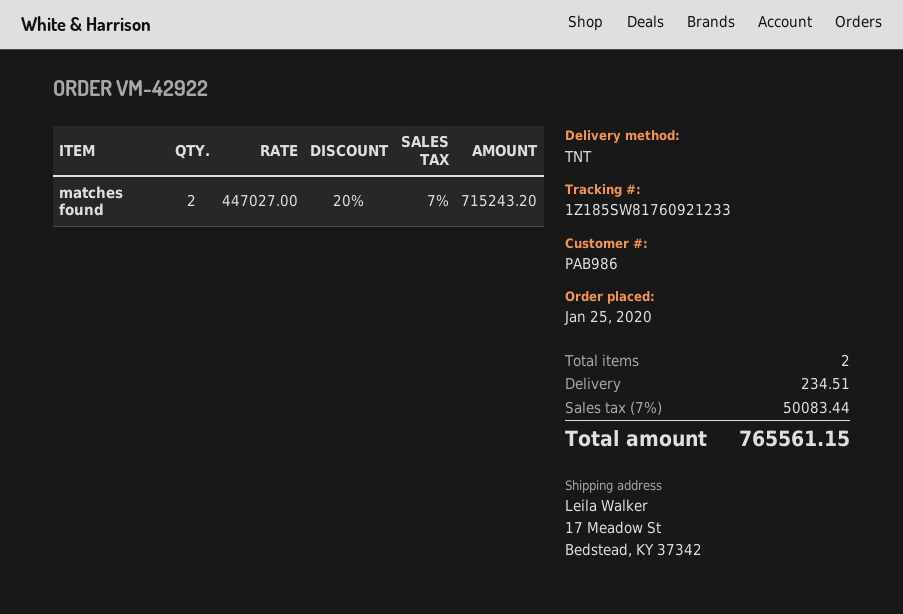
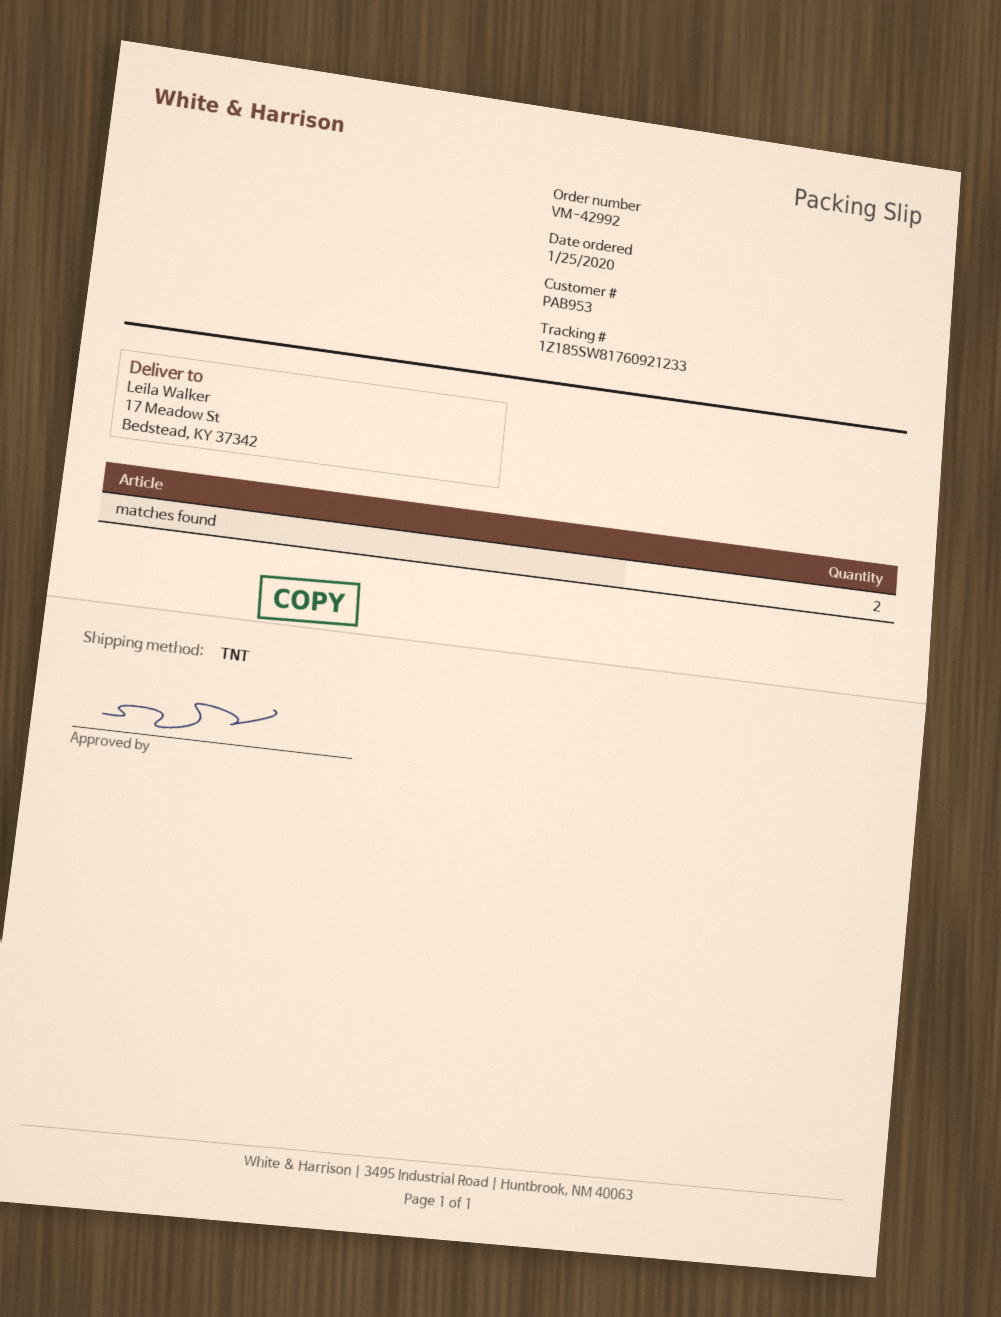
order number: VM-42922 -> VM-42992
customer number: PAB986 -> PAB953

